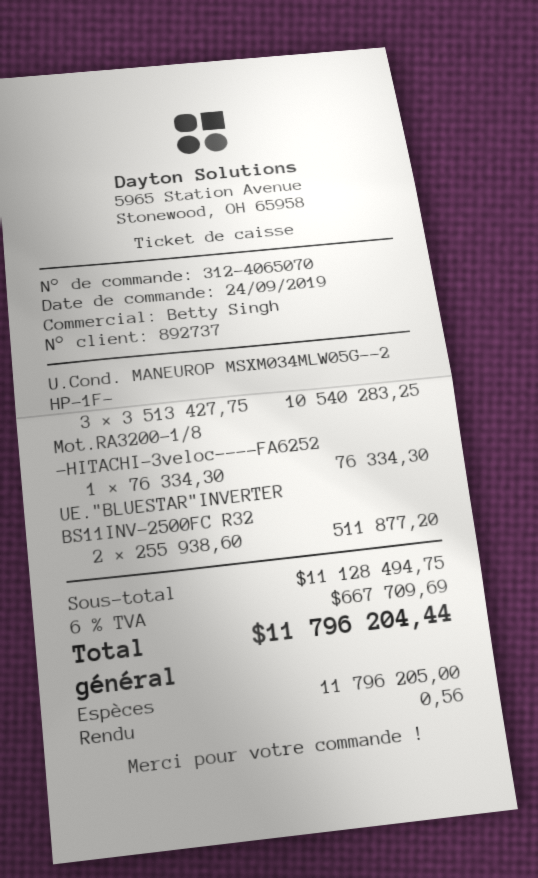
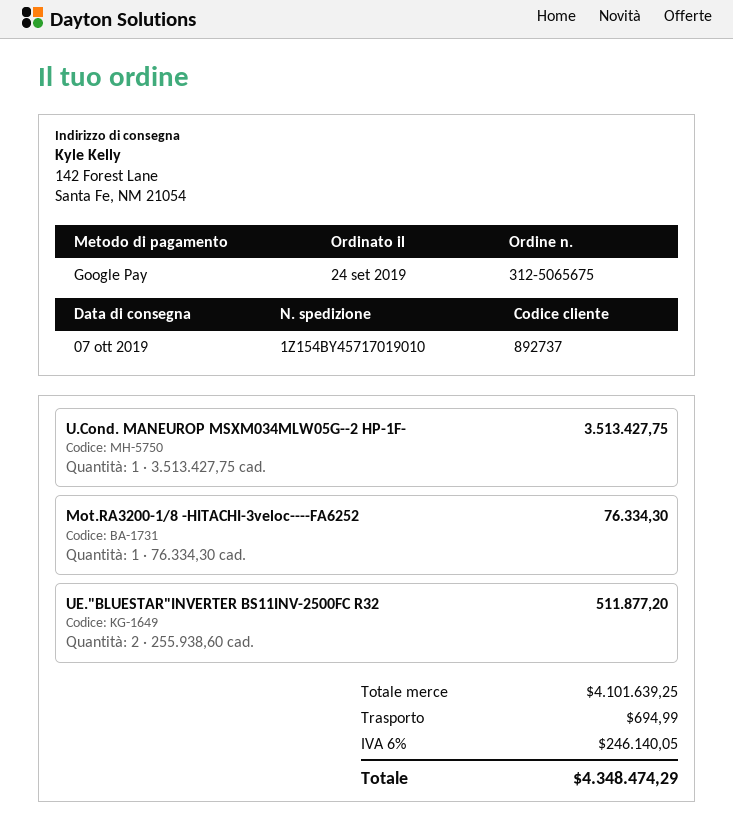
order number: 312-4065070 -> 312-5065675
payment method: cash -> Google Pay
U.Cond. MANEUROP MSXM034MLW05G--2 HP-1F-: 3 x 3513427.75 = 10540283.25 -> 1 x 3513427.75 = 3513427.75
subtotal: 11128494.75 -> 4101639.25
shipping: none -> 694.99
tax: 6% = 667709.69 -> 6% = 246140.05
total: 11796204.44 -> 4348474.29

